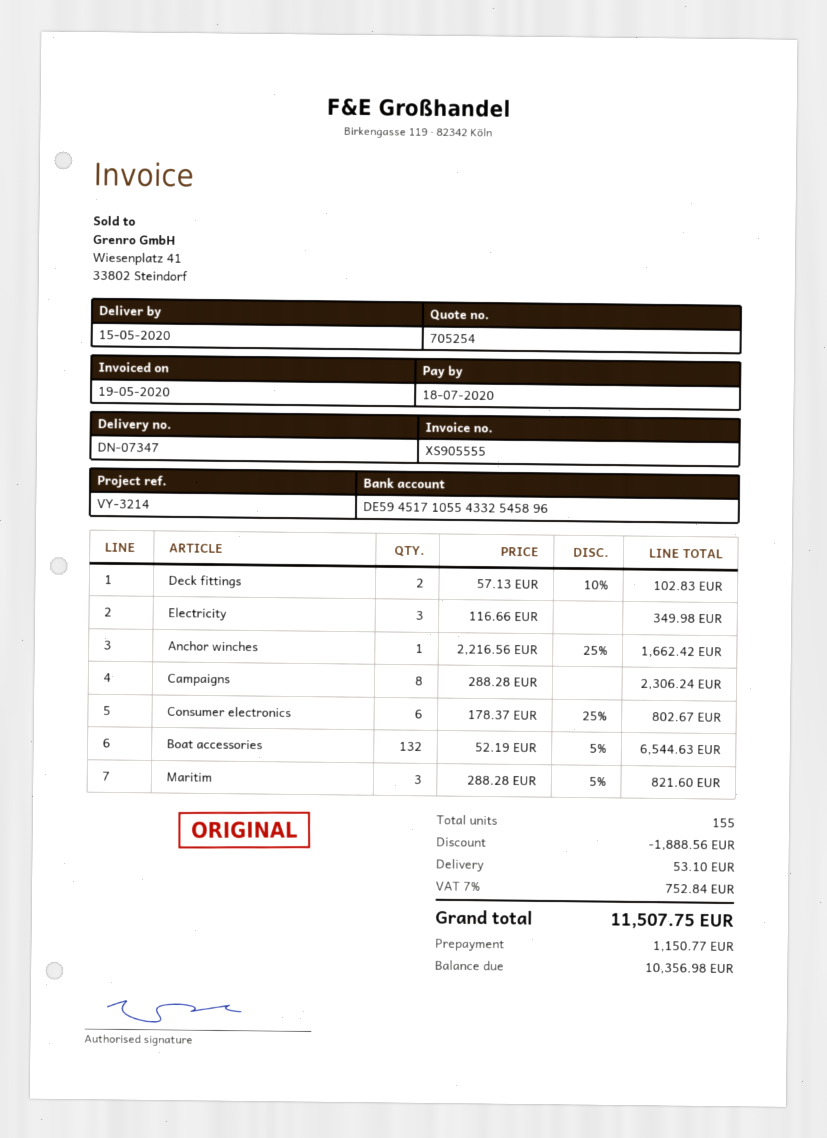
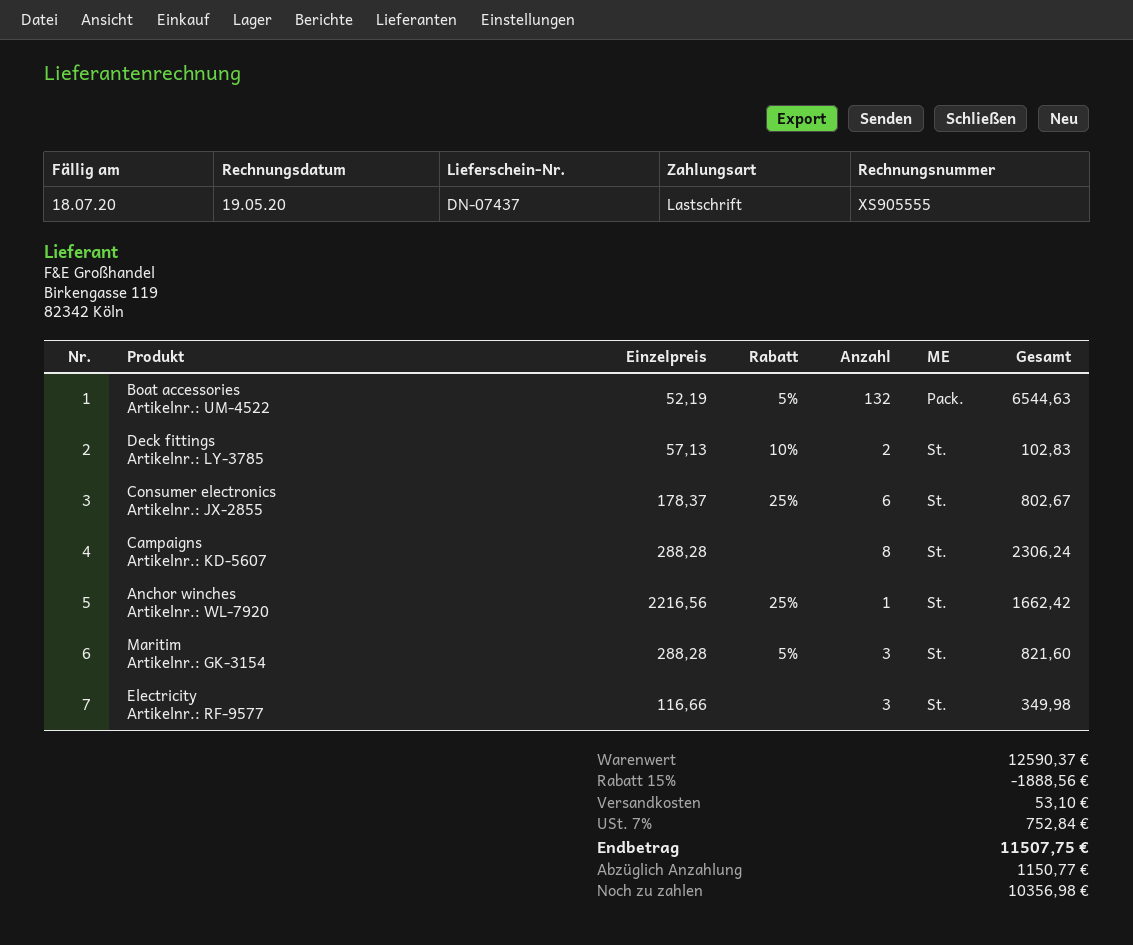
delivery note number: DN-07347 -> DN-07437

